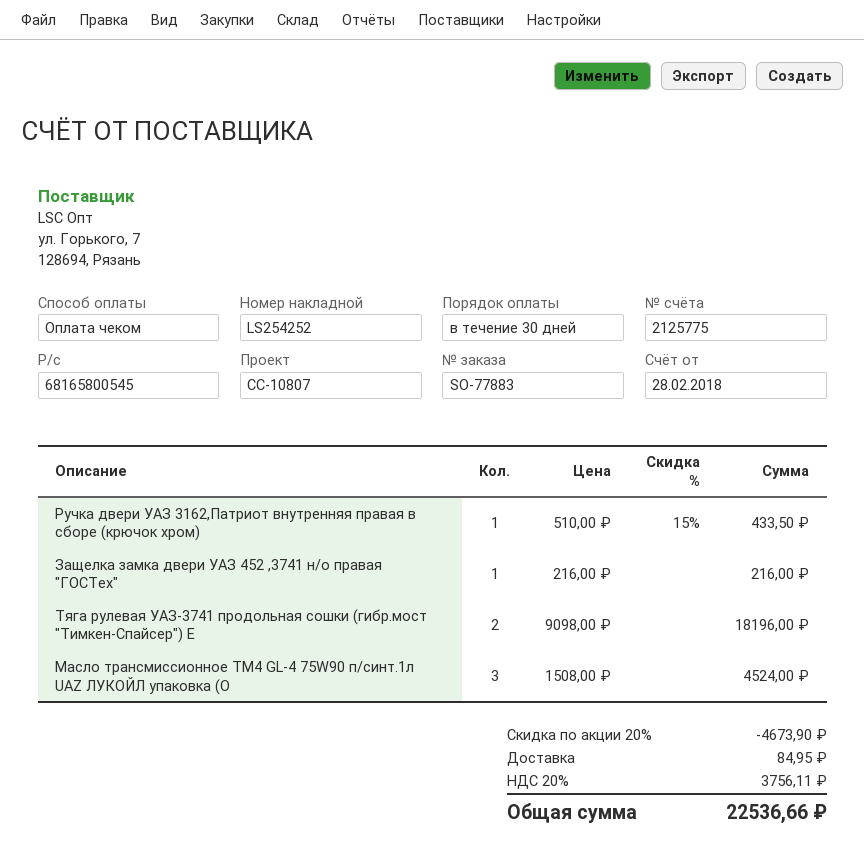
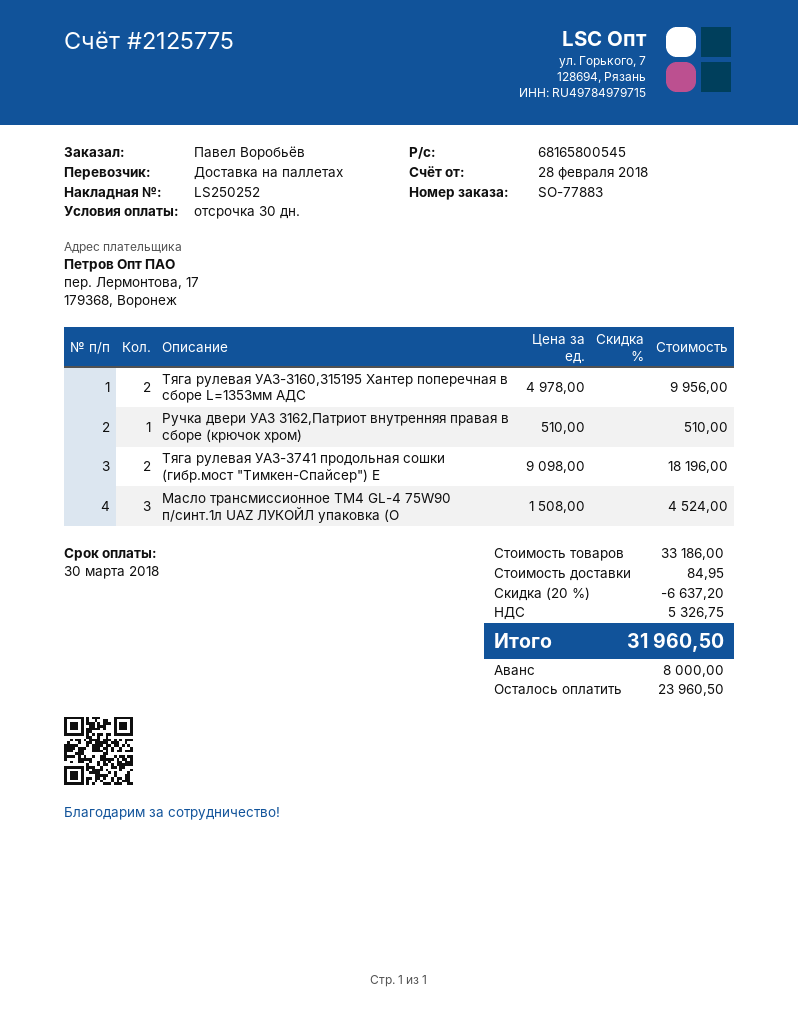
delivery note number: LS254252 -> LS250252
Ручка двери УАЗ 3162,Патриот внутренняя правая в сборе (крючок хром): 1 x 510.00 - 15% = 433.50 -> 1 x 510.00 = 510.00
Защелка замка двери УАЗ 452 ,3741 н/о правая "ГОСТех": 1 x 216.00 = 216.00 -> none
Тяга рулевая УАЗ-3160,315195 Хантер поперечная в сборе L=1353мм АДС: none -> 2 x 4978.00 = 9956.00
discount: 20% = 4673.90 -> 20% = 6637.20
tax: 3756.11 -> 5326.75
total: 22536.66 -> 31960.50

